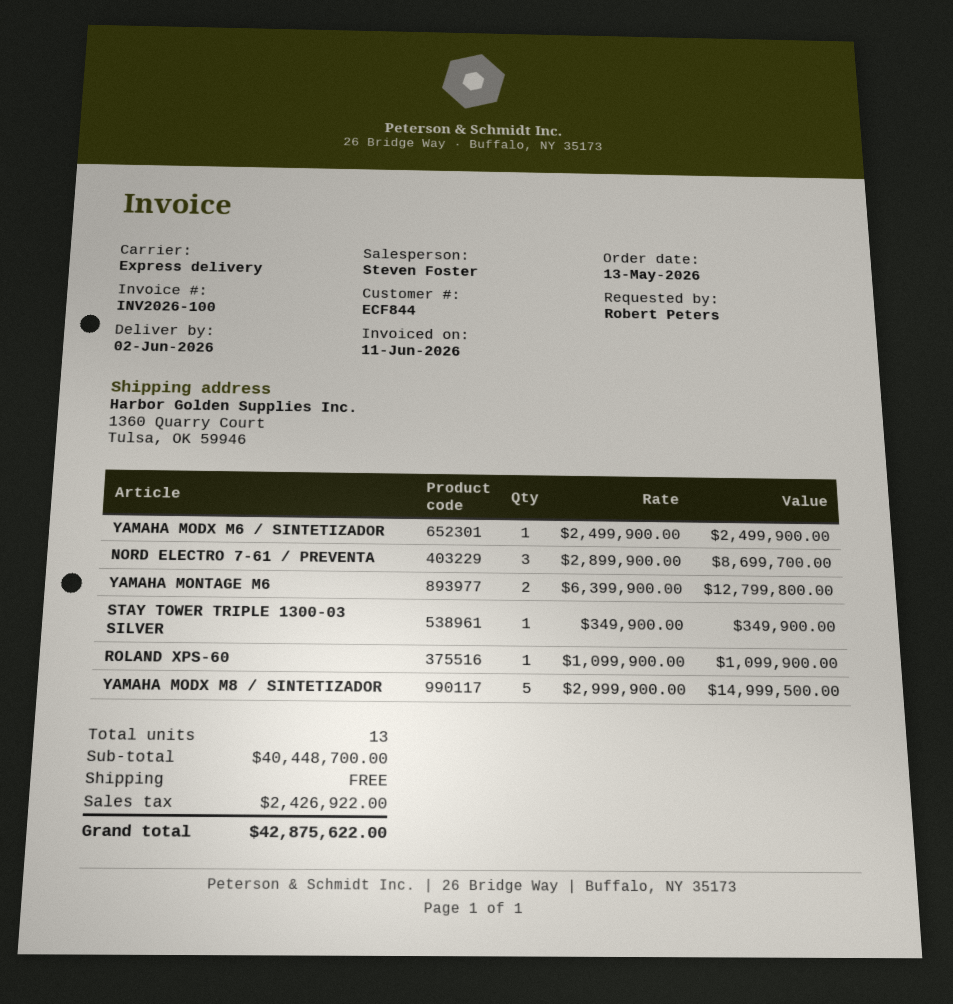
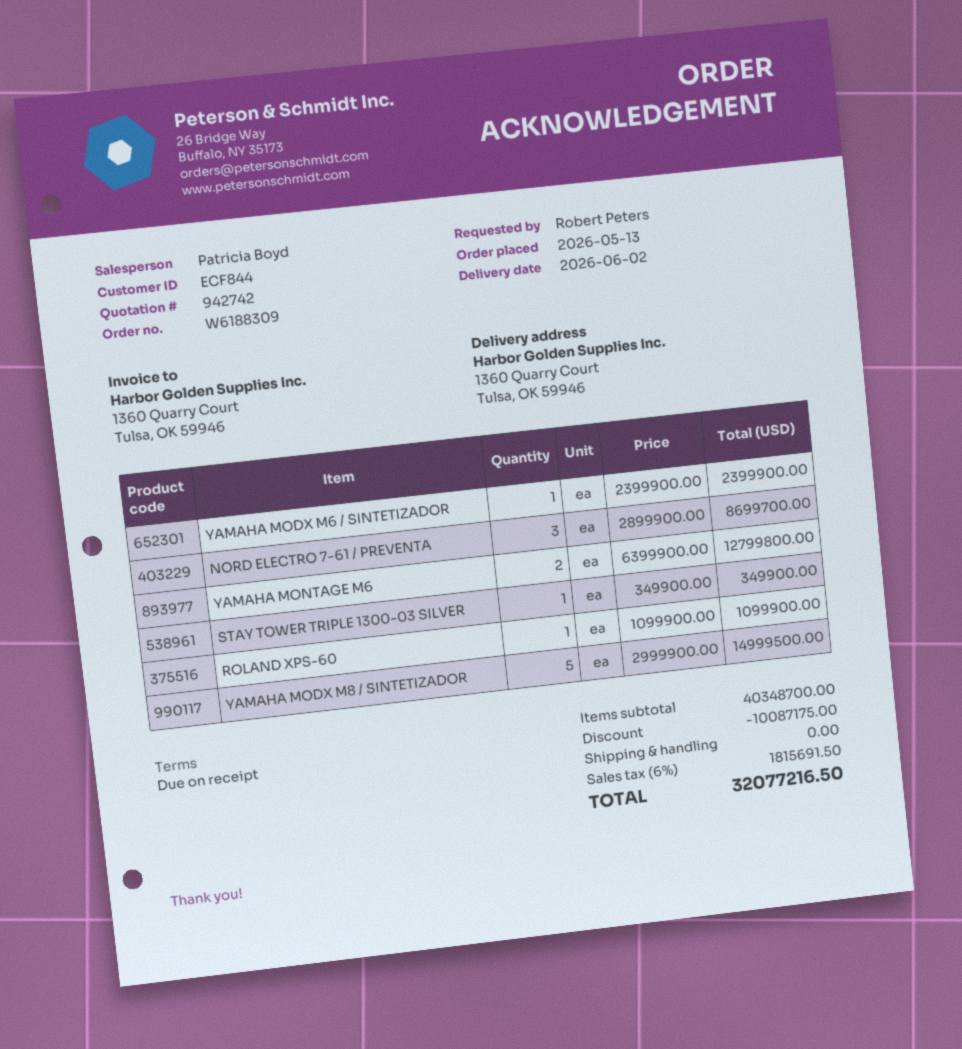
sales rep: Steven Foster -> Patricia Boyd
YAMAHA MODX M6 / SINTETIZADOR: 1 x 2499900.00 = 2499900.00 -> 1 x 2399900.00 = 2399900.00
subtotal: 40448700.00 -> 40348700.00
discount: none -> 10087175.00
tax: 2426922.00 -> 1815691.50
total: 42875622.00 -> 32077216.50

